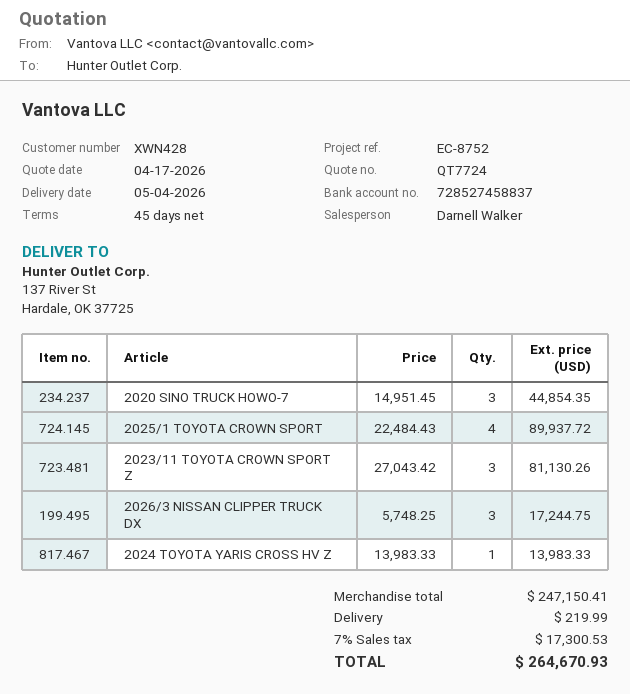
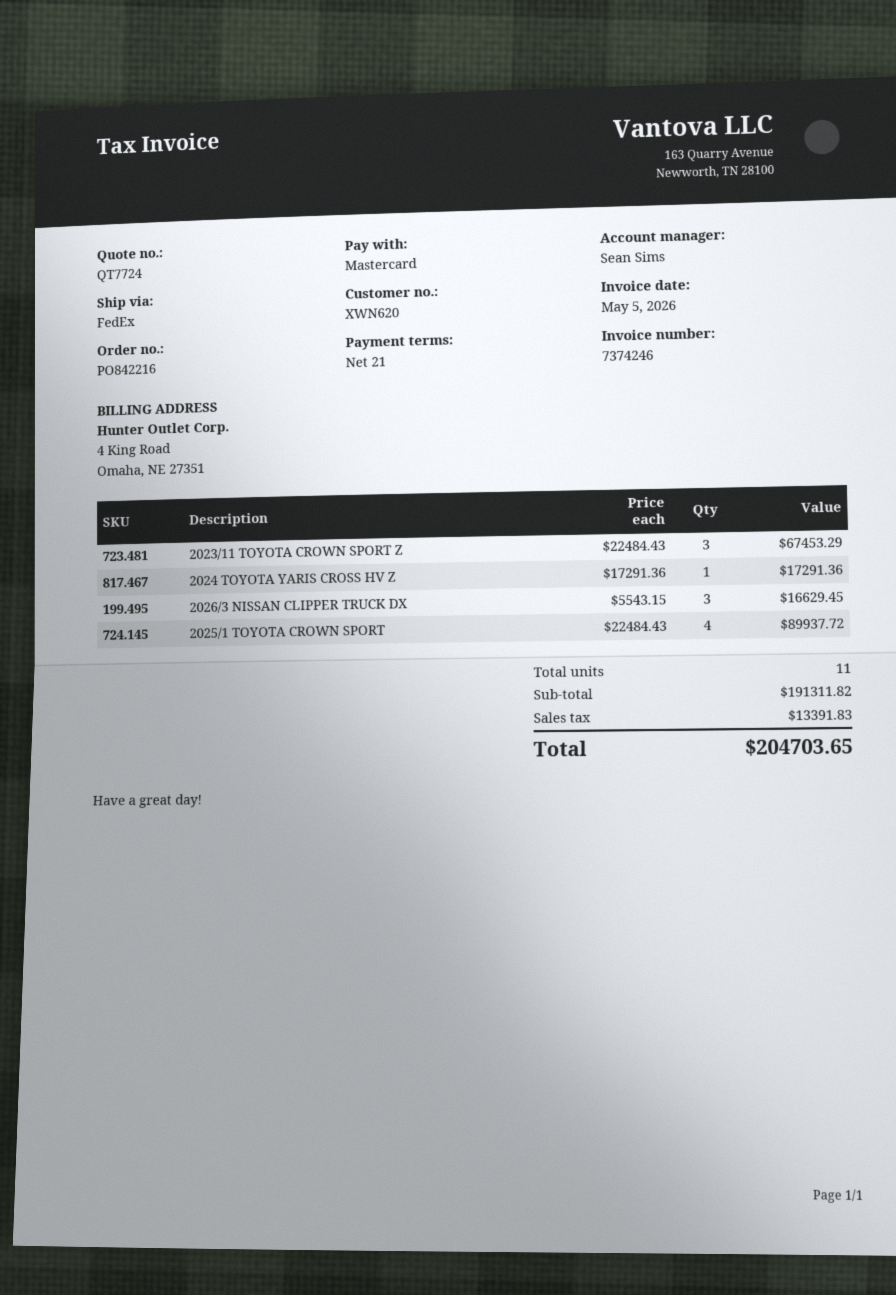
payment terms: 45 days -> 21 days
customer number: XWN428 -> XWN620
sales rep: Darnell Walker -> Sean Sims
2020 SINO TRUCK HOWO-7: 3 x 14951.45 = 44854.35 -> none
2023/11 TOYOTA CROWN SPORT Z: 3 x 27043.42 = 81130.26 -> 3 x 22484.43 = 67453.29
2026/3 NISSAN CLIPPER TRUCK DX: 3 x 5748.25 = 17244.75 -> 3 x 5543.15 = 16629.45
2024 TOYOTA YARIS CROSS HV Z: 1 x 13983.33 = 13983.33 -> 1 x 17291.36 = 17291.36
subtotal: 247150.41 -> 191311.82
shipping: 219.99 -> none
tax: 17300.53 -> 13391.83
total: 264670.93 -> 204703.65

